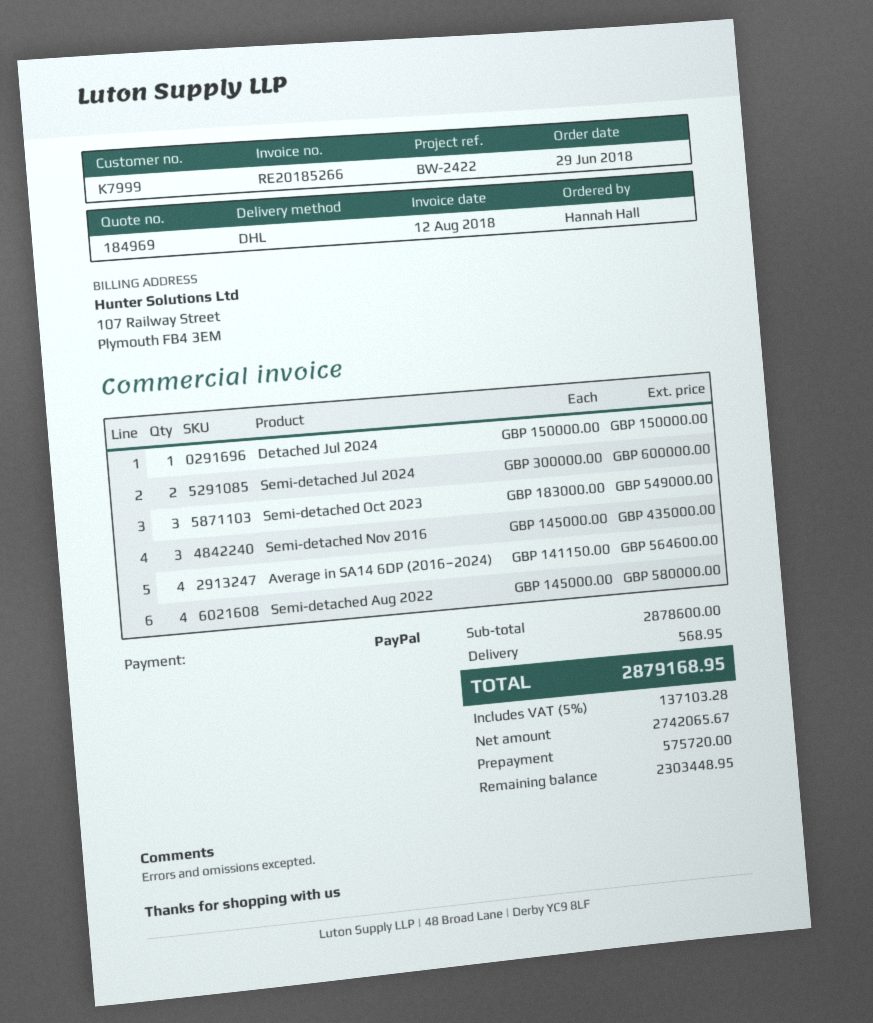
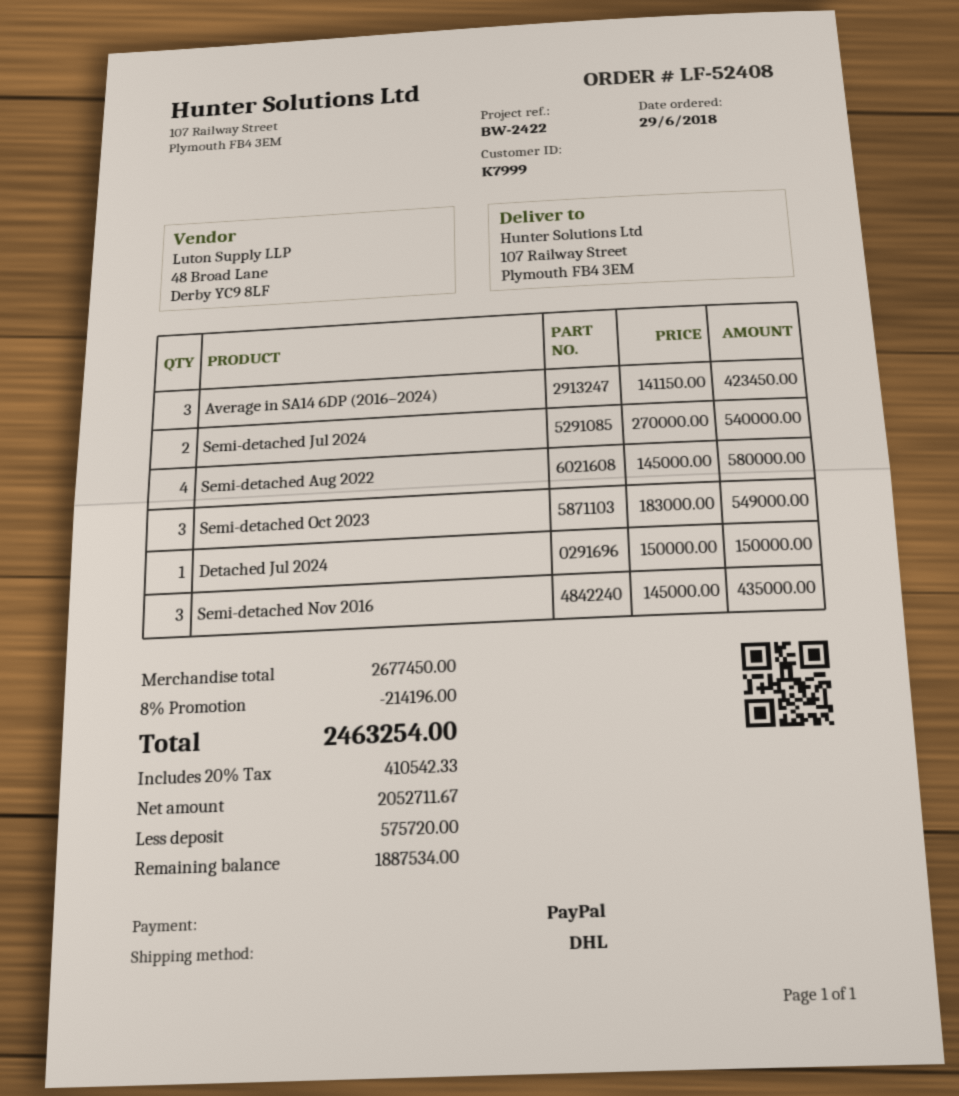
Semi-detached Jul 2024: 2 x 300000.00 = 600000.00 -> 2 x 270000.00 = 540000.00
Average in SA14 6DP (2016–2024): 4 x 141150.00 = 564600.00 -> 3 x 141150.00 = 423450.00
subtotal: 2878600.00 -> 2677450.00
discount: none -> 8% = 214196.00
shipping: 568.95 -> none
net: 2742065.67 -> 2052711.67
tax: 5% = 137103.28 -> 20% = 410542.33
total: 2879168.95 -> 2463254.00
balance: 2303448.95 -> 1887534.00

